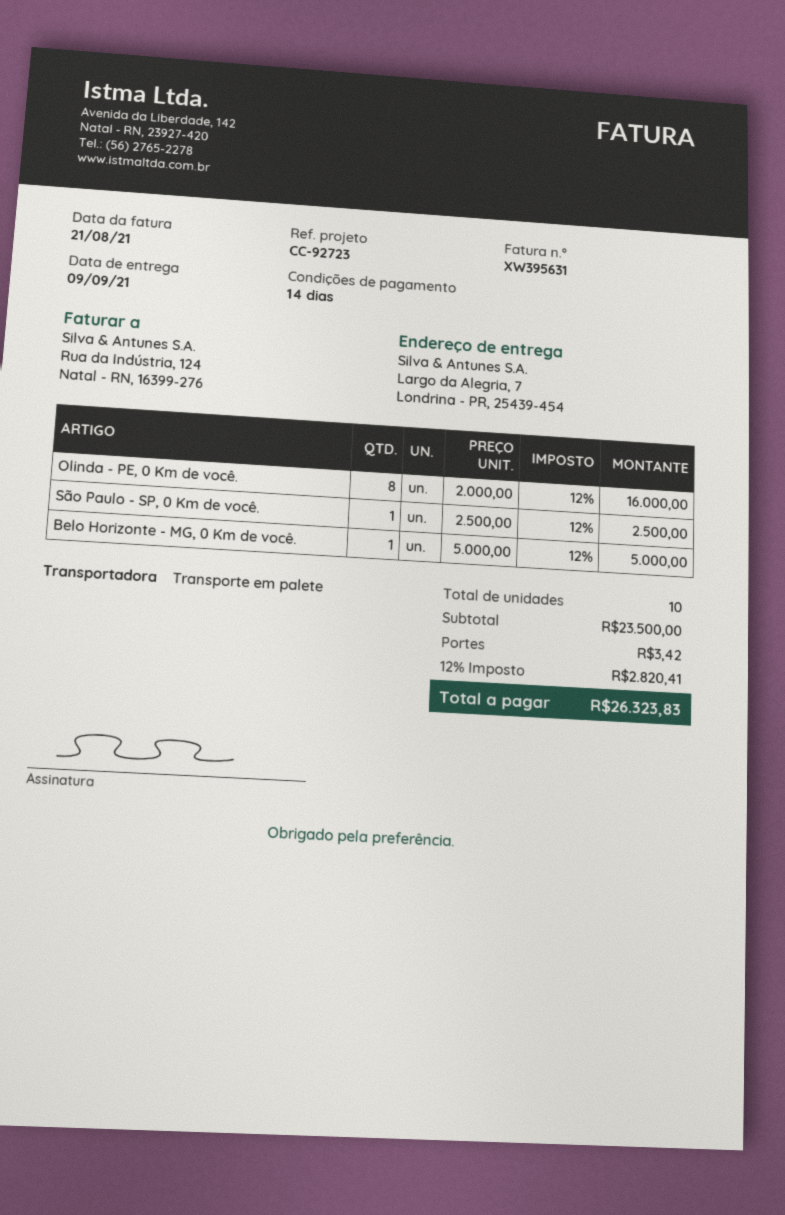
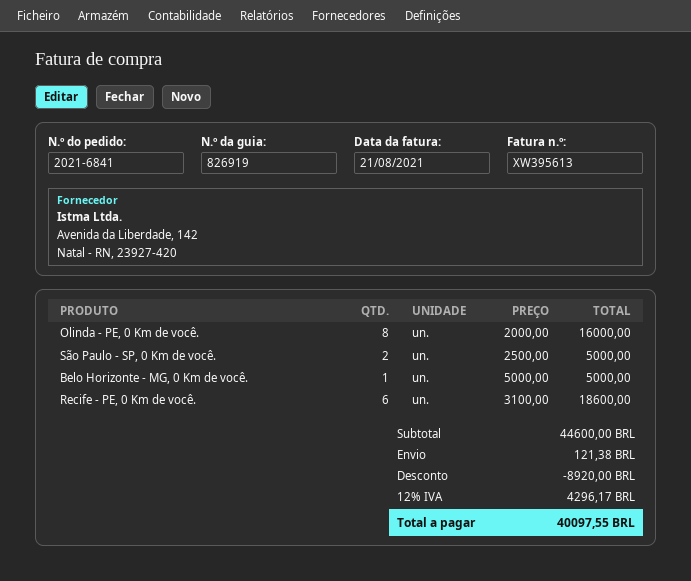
invoice number: XW395631 -> XW395613
São Paulo - SP, 0 Km de você.: 1 x 2500.00 = 2500.00 -> 2 x 2500.00 = 5000.00
Recife - PE, 0 Km de você.: none -> 6 x 3100.00 = 18600.00
subtotal: 23500.00 -> 44600.00
discount: none -> 8920.00
shipping: 3.42 -> 121.38
tax: 12% = 2820.41 -> 12% = 4296.17
total: 26323.83 -> 40097.55

